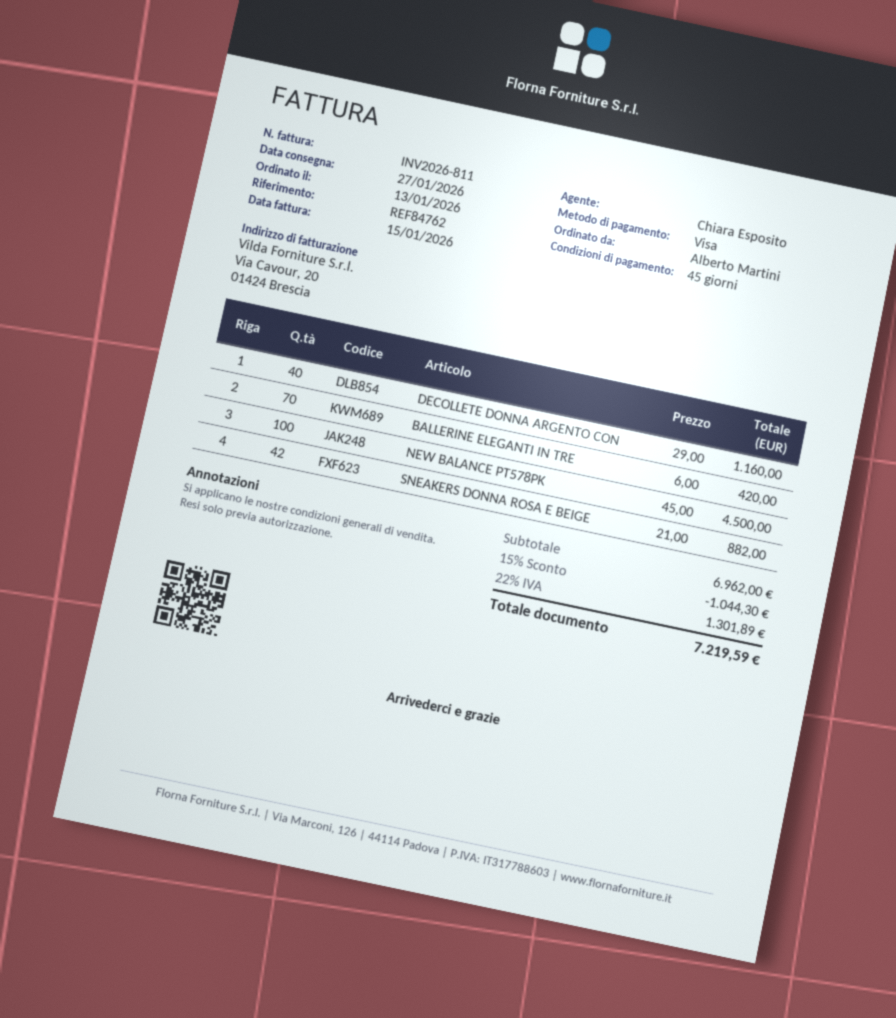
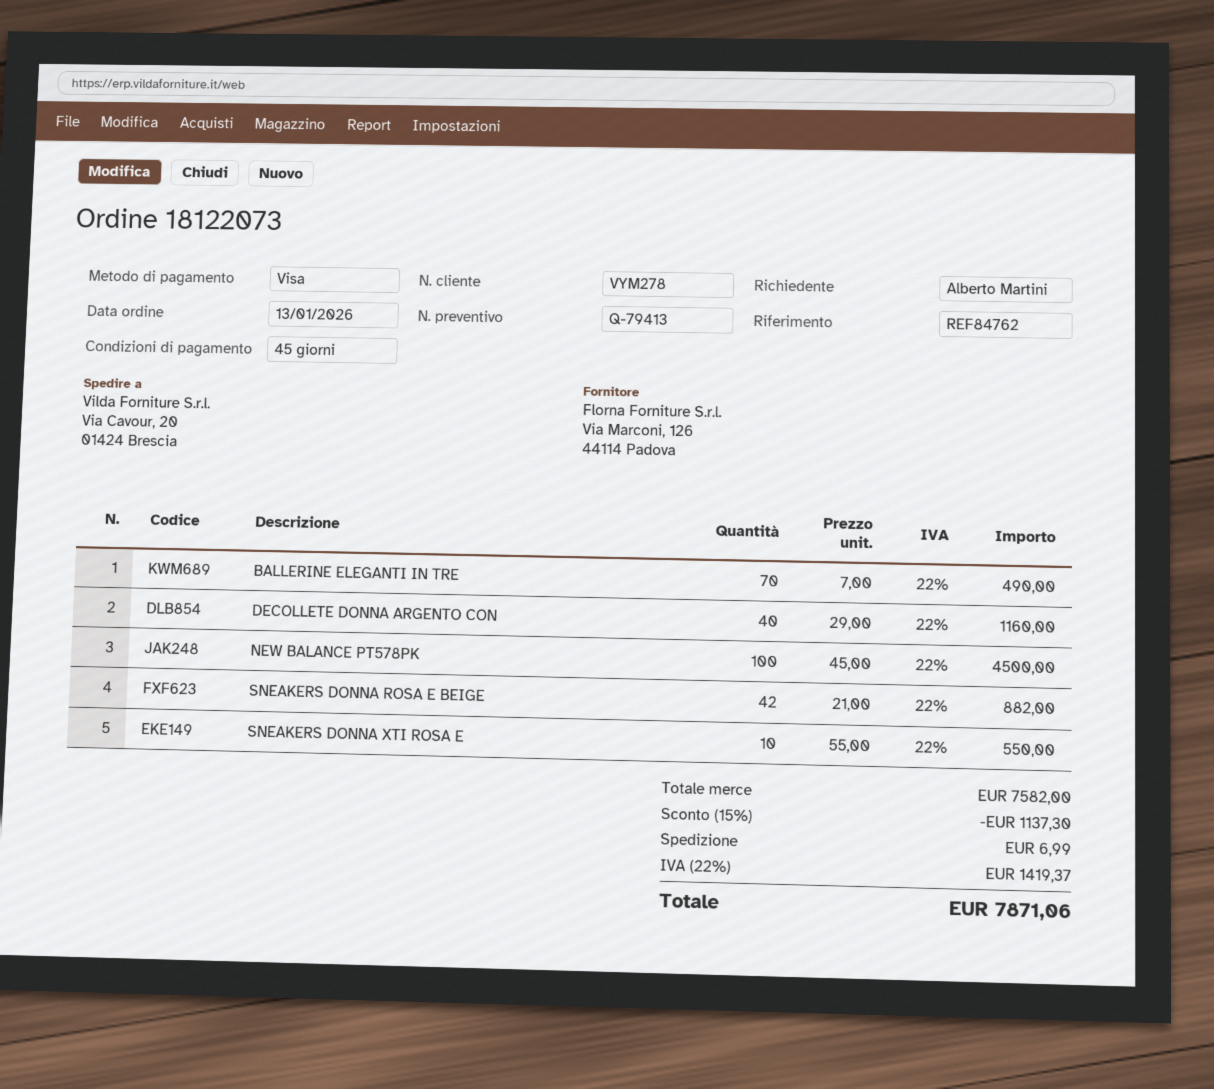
BALLERINE ELEGANTI IN TRE: 70 x 6.00 = 420.00 -> 70 x 7.00 = 490.00
SNEAKERS DONNA XTI ROSA E: none -> 10 x 55.00 = 550.00
subtotal: 6962.00 -> 7582.00
discount: 15% = 1044.30 -> 15% = 1137.30
shipping: none -> 6.99
tax: 22% = 1301.89 -> 22% = 1419.37
total: 7219.59 -> 7871.06

